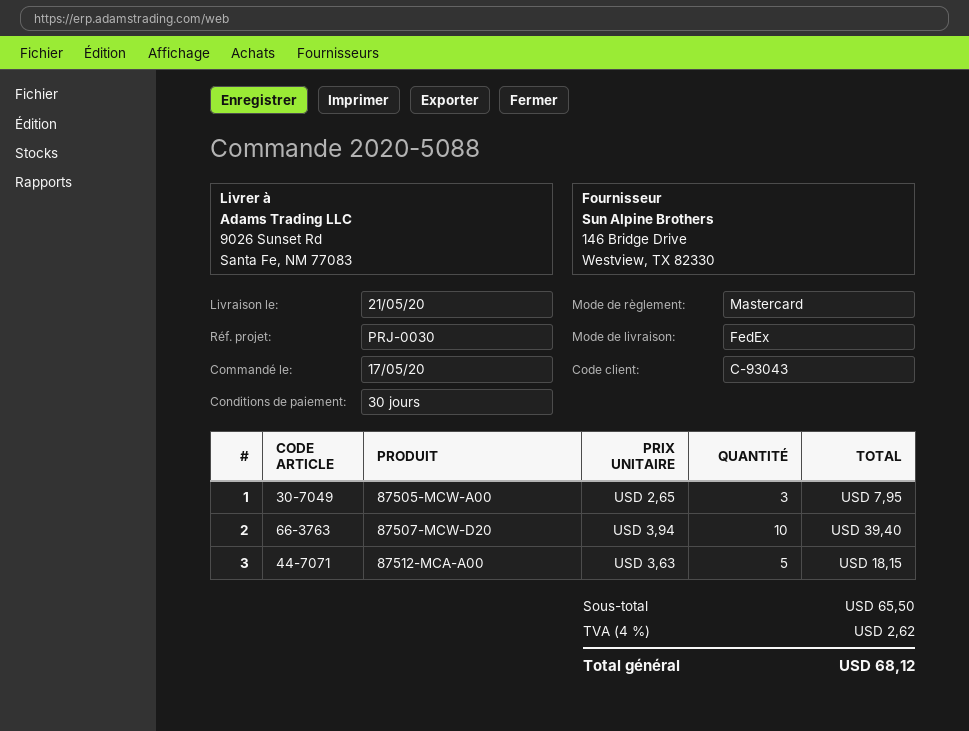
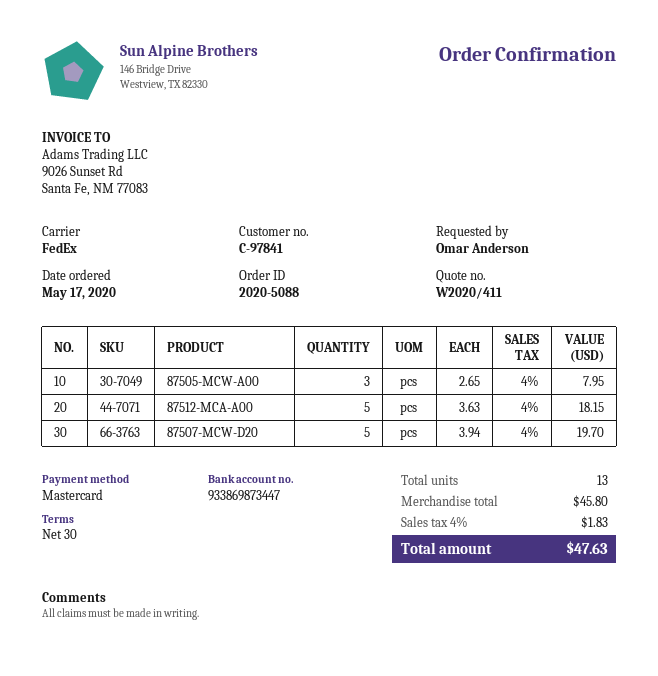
customer number: C-93043 -> C-97841
87507-MCW-D20: 10 x 3.94 = 39.40 -> 5 x 3.94 = 19.70
subtotal: 65.50 -> 45.80
tax: 4% = 2.62 -> 4% = 1.83
total: 68.12 -> 47.63

